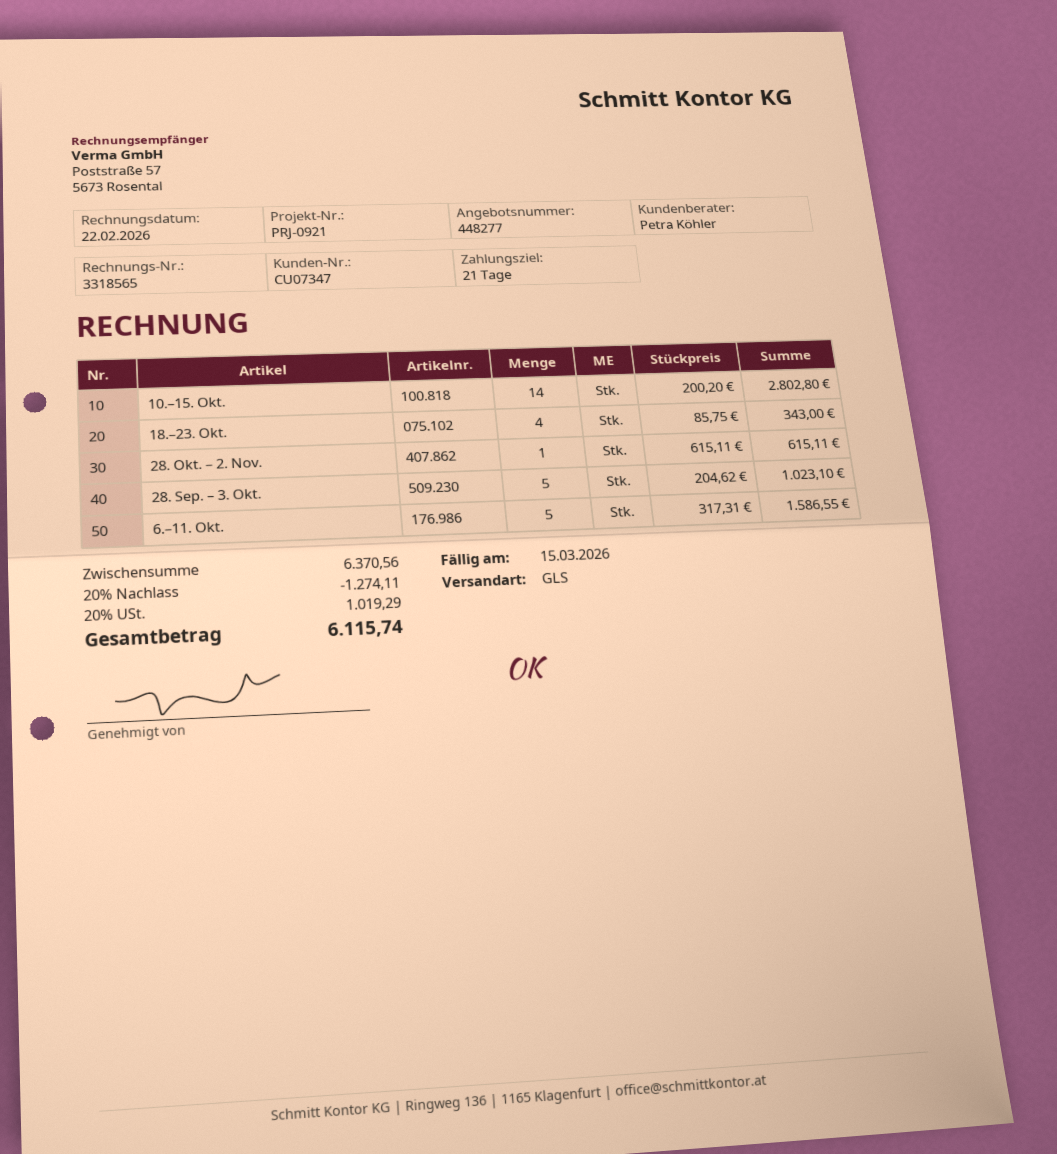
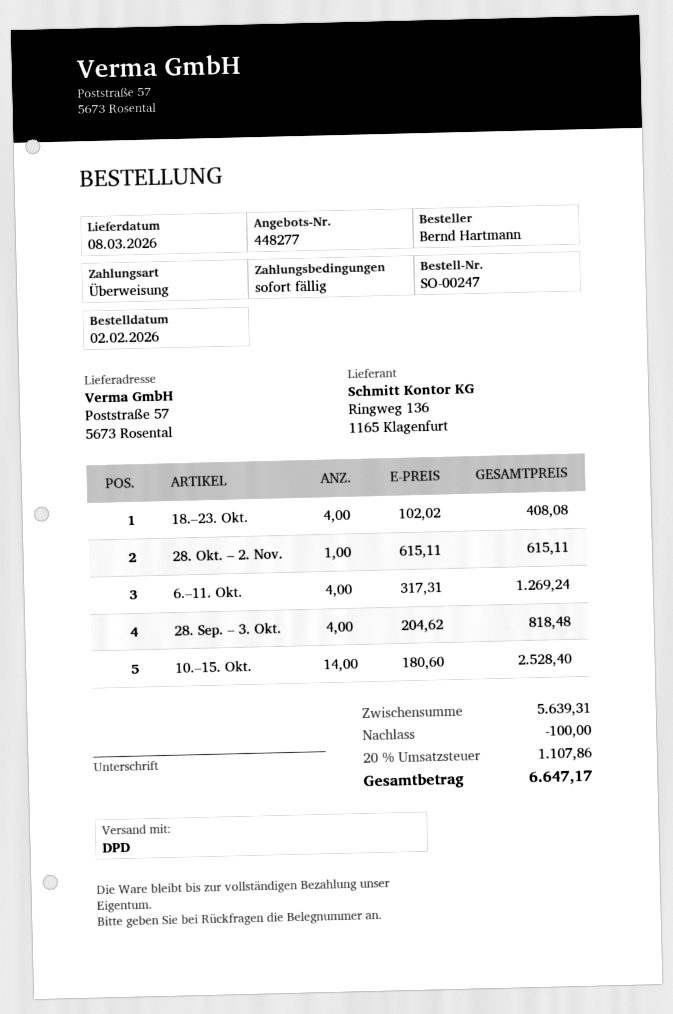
payment terms: 21 days -> on receipt
shipping method: GLS -> DPD
10.–15. Okt.: 14 x 200.20 = 2802.80 -> 14 x 180.60 = 2528.40
18.–23. Okt.: 4 x 85.75 = 343.00 -> 4 x 102.02 = 408.08
28. Sep. – 3. Okt.: 5 x 204.62 = 1023.10 -> 4 x 204.62 = 818.48
6.–11. Okt.: 5 x 317.31 = 1586.55 -> 4 x 317.31 = 1269.24
subtotal: 6370.56 -> 5639.31
discount: 1274.11 -> 100.00
tax: 20% = 1019.29 -> 20% = 1107.86
total: 6115.74 -> 6647.17

